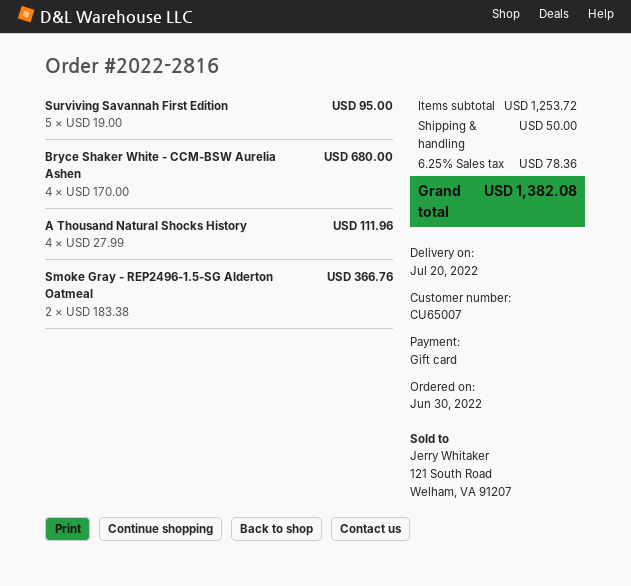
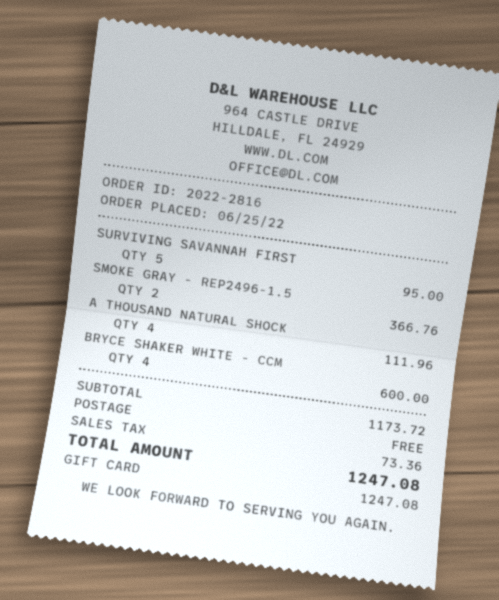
order date: 2022-06-30 -> 2022-06-25
Bryce Shaker White - CCM-BSW Aurelia Ashen: 4 for 680.00 -> 4 for 600.00
subtotal: 1253.72 -> 1173.72
shipping: 50.00 -> 0.00
tax: 78.36 -> 73.36
total: 1382.08 -> 1247.08

